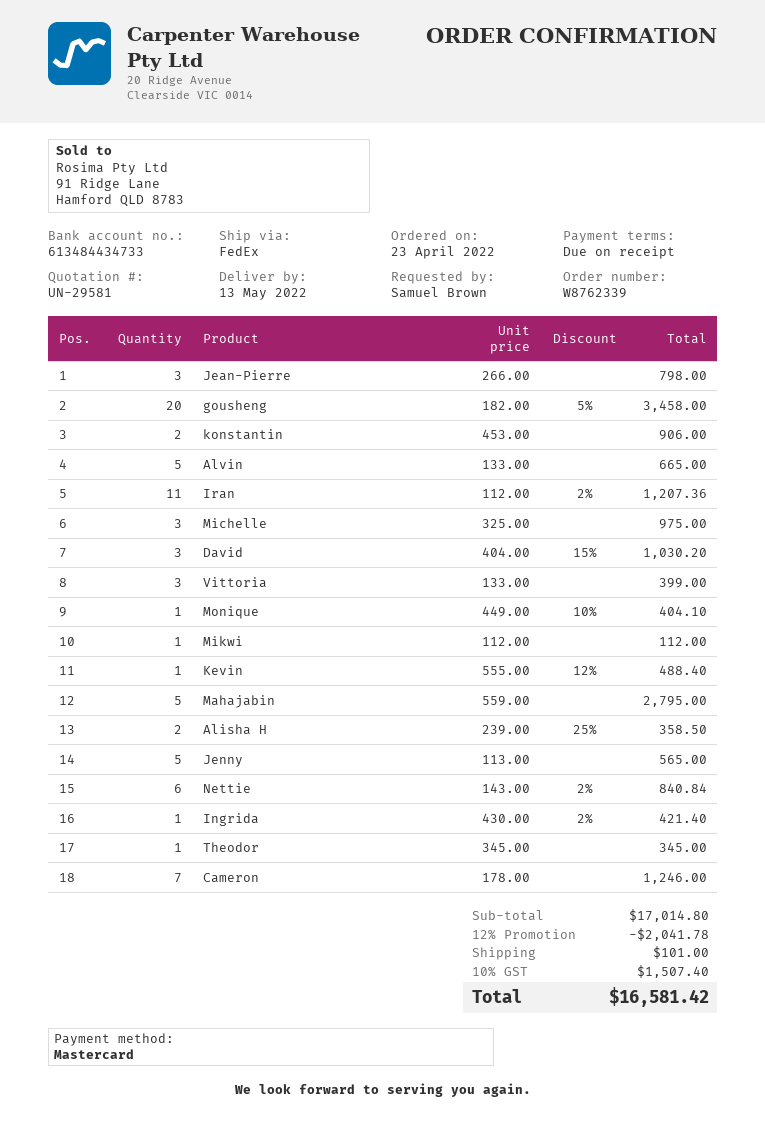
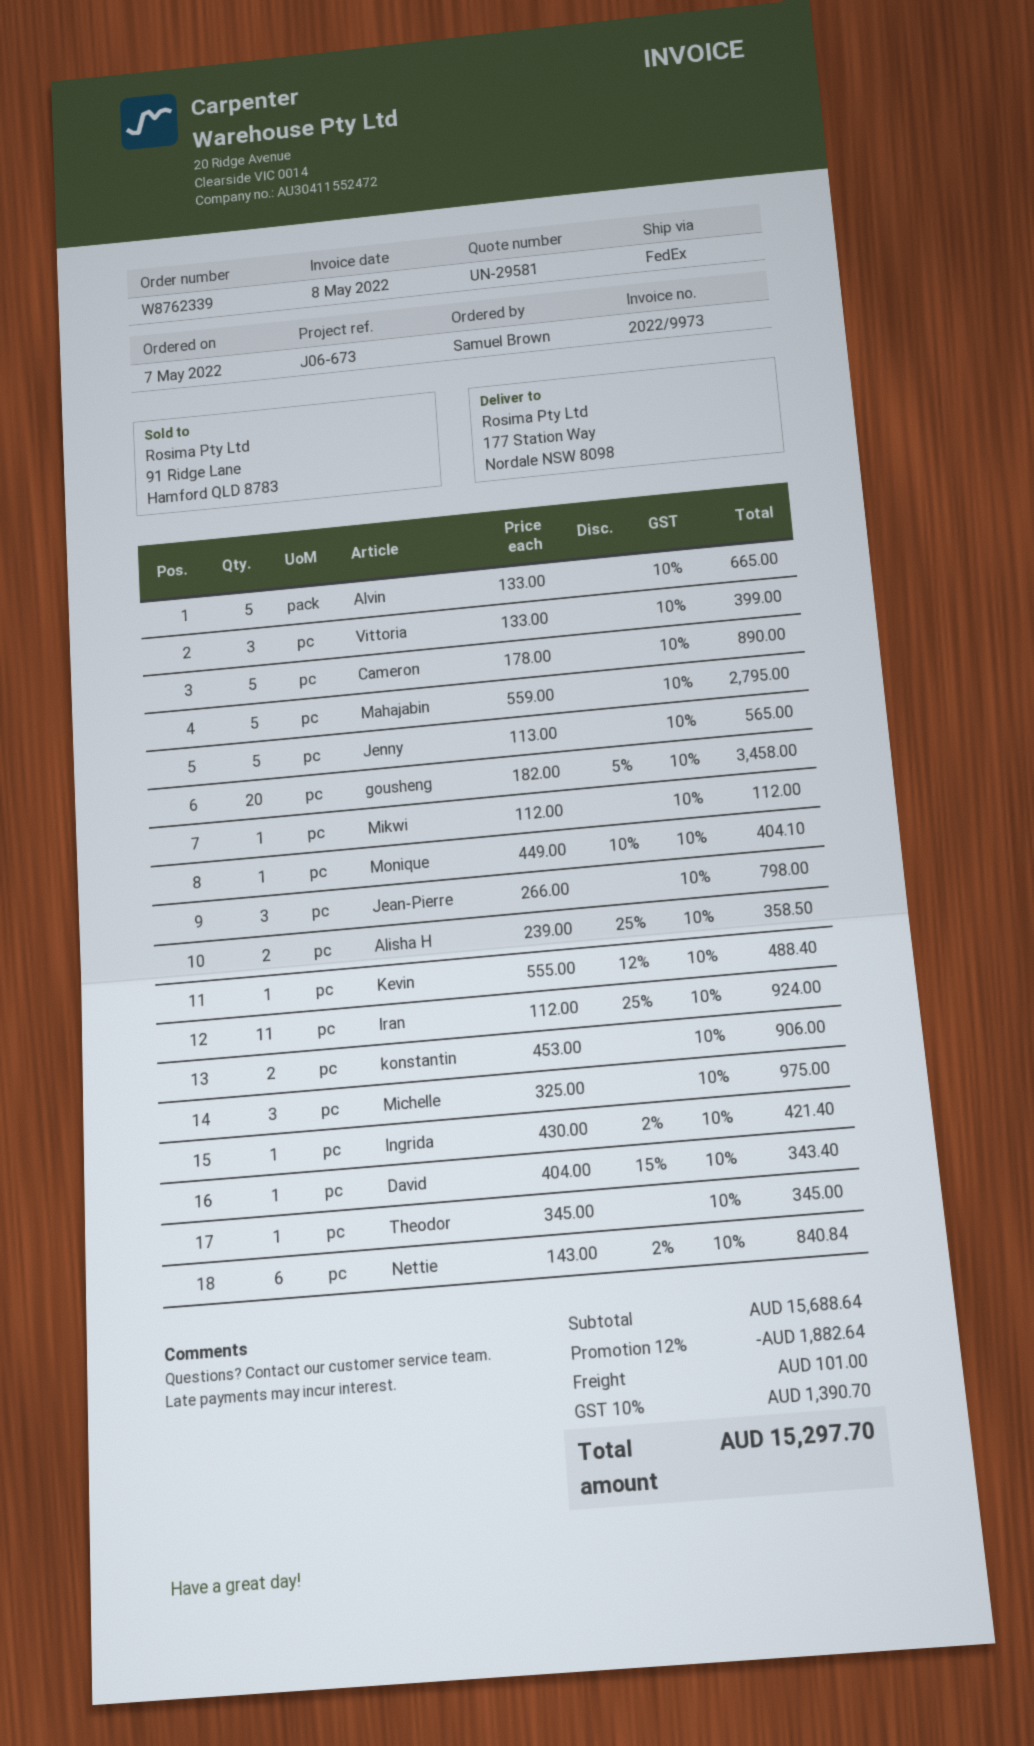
order date: 2022-04-23 -> 2022-05-07
Iran: 11 x 112.00 - 2% = 1207.36 -> 11 x 112.00 - 25% = 924.00
David: 3 x 404.00 - 15% = 1030.20 -> 1 x 404.00 - 15% = 343.40
Cameron: 7 x 178.00 = 1246.00 -> 5 x 178.00 = 890.00
subtotal: 17014.80 -> 15688.64
discount: 12% = 2041.78 -> 12% = 1882.64
tax: 10% = 1507.40 -> 10% = 1390.70
total: 16581.42 -> 15297.70

